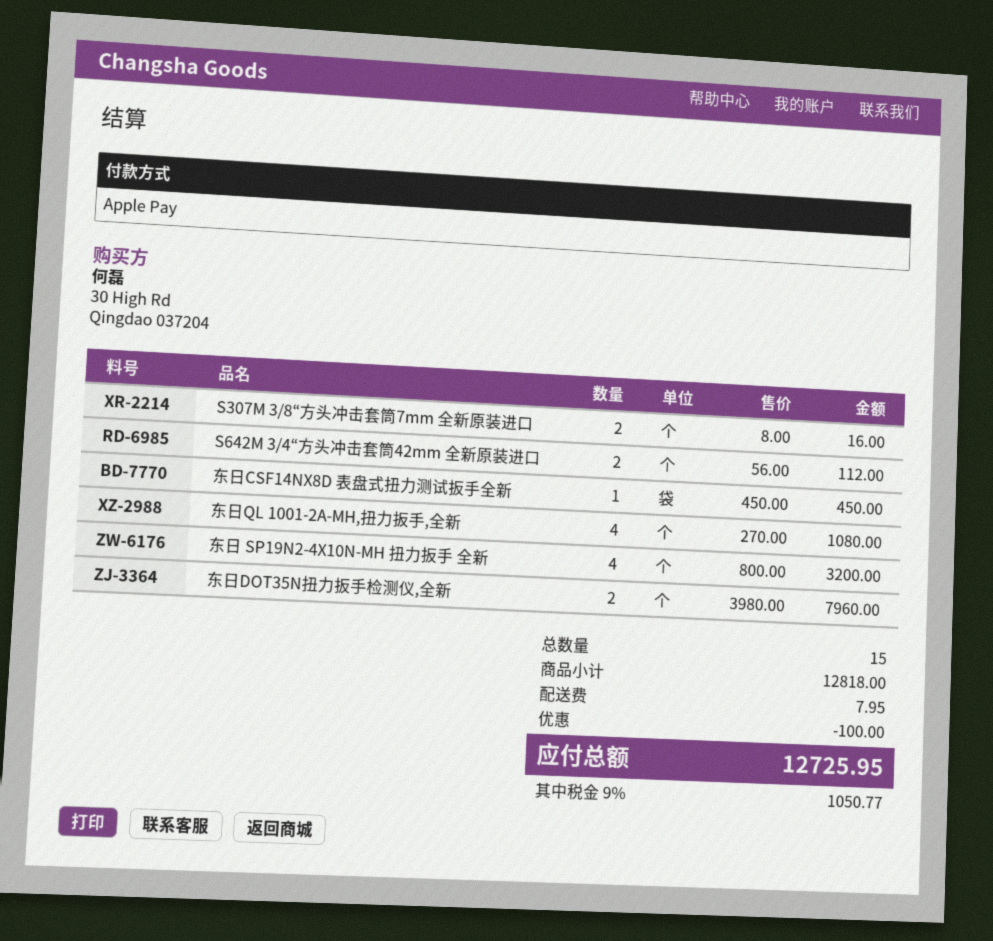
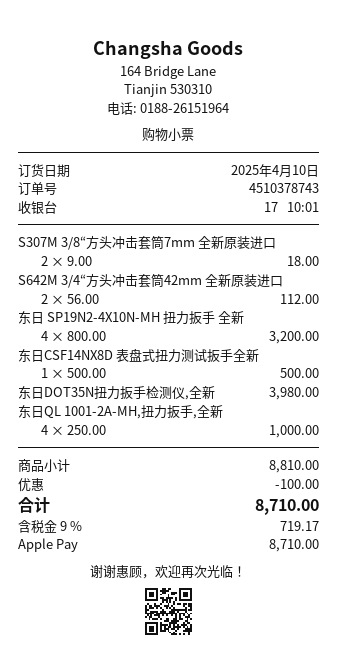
S307M 3/8“方头冲击套筒7mm 全新原装进口: 2 x 8.00 = 16.00 -> 2 x 9.00 = 18.00
东日CSF14NX8D 表盘式扭力测试扳手全新: 1 x 450.00 = 450.00 -> 1 x 500.00 = 500.00
东日QL 1001-2A-MH,扭力扳手,全新: 4 x 270.00 = 1080.00 -> 4 x 250.00 = 1000.00
东日DOT35N扭力扳手检测仪,全新: 2 x 3980.00 = 7960.00 -> 1 x 3980.00 = 3980.00
subtotal: 12818.00 -> 8810.00
shipping: 7.95 -> none
tax: 9% = 1050.77 -> 9% = 719.17
total: 12725.95 -> 8710.00

